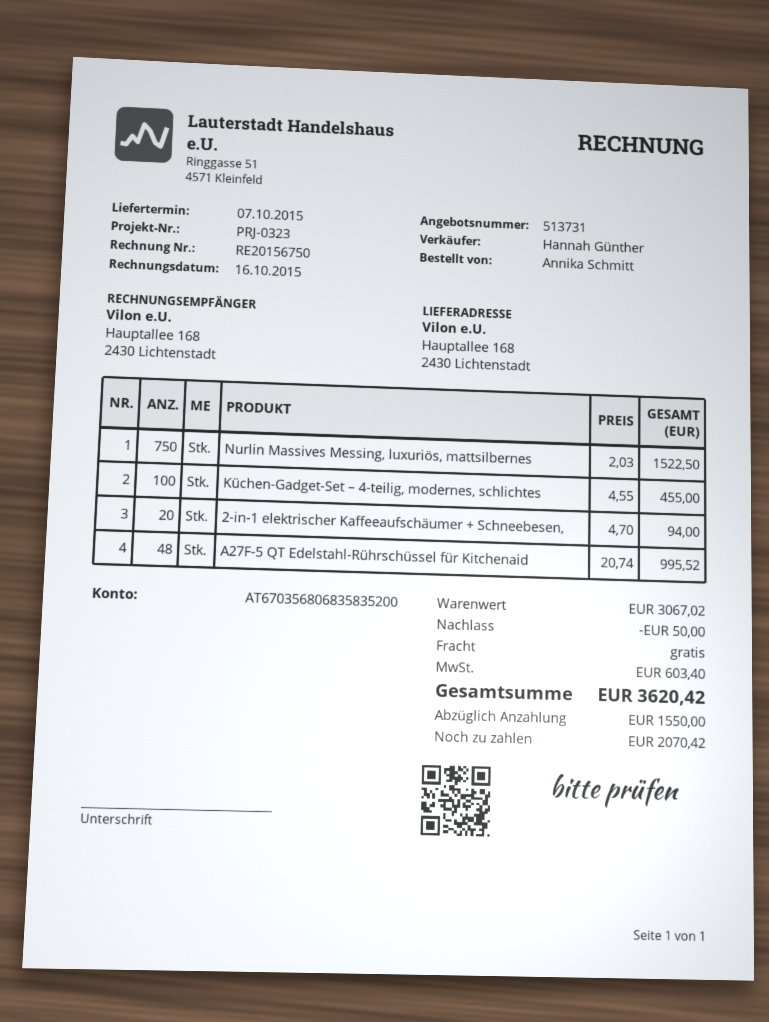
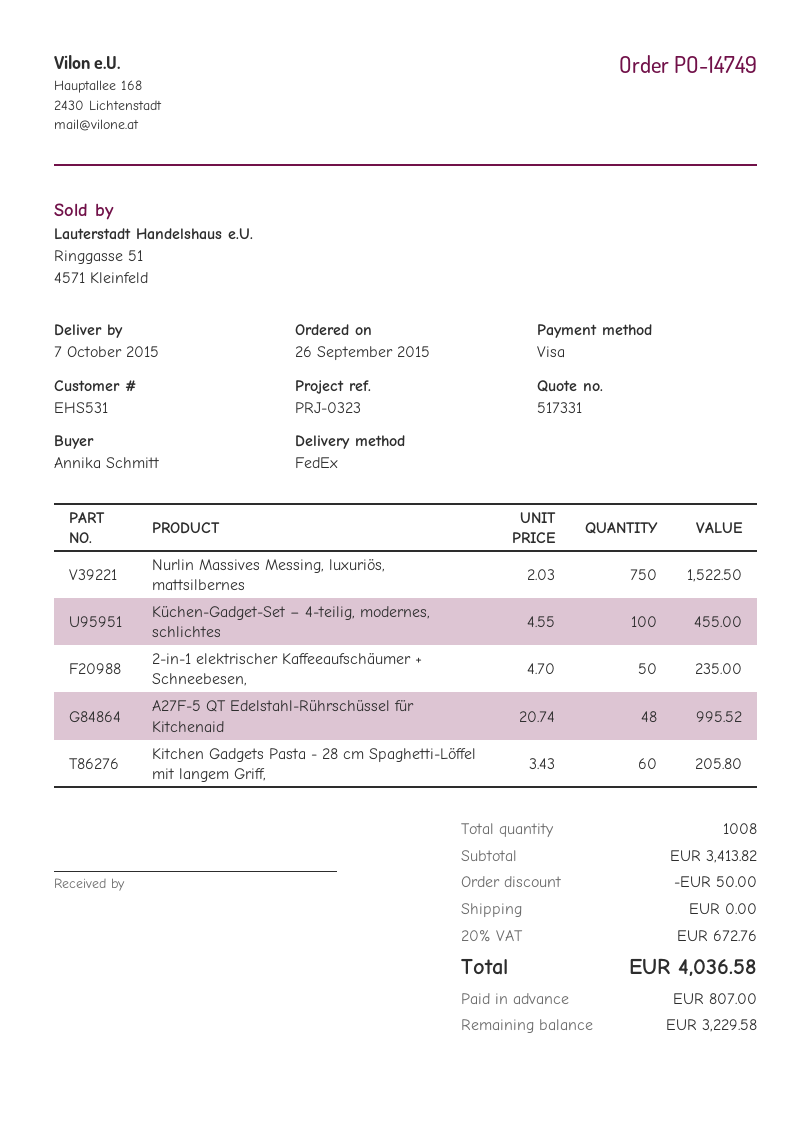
quote number: 513731 -> 517331
2-in-1 elektrischer Kaffeeaufschäumer + Schneebesen,: 20 x 4.70 = 94.00 -> 50 x 4.70 = 235.00
Kitchen Gadgets Pasta - 28 cm Spaghetti-Löffel mit langem Griff,: none -> 60 x 3.43 = 205.80
subtotal: 3067.02 -> 3413.82
tax: 603.40 -> 672.76
total: 3620.42 -> 4036.58
deposit: 1550.00 -> 807.00
balance: 2070.42 -> 3229.58

